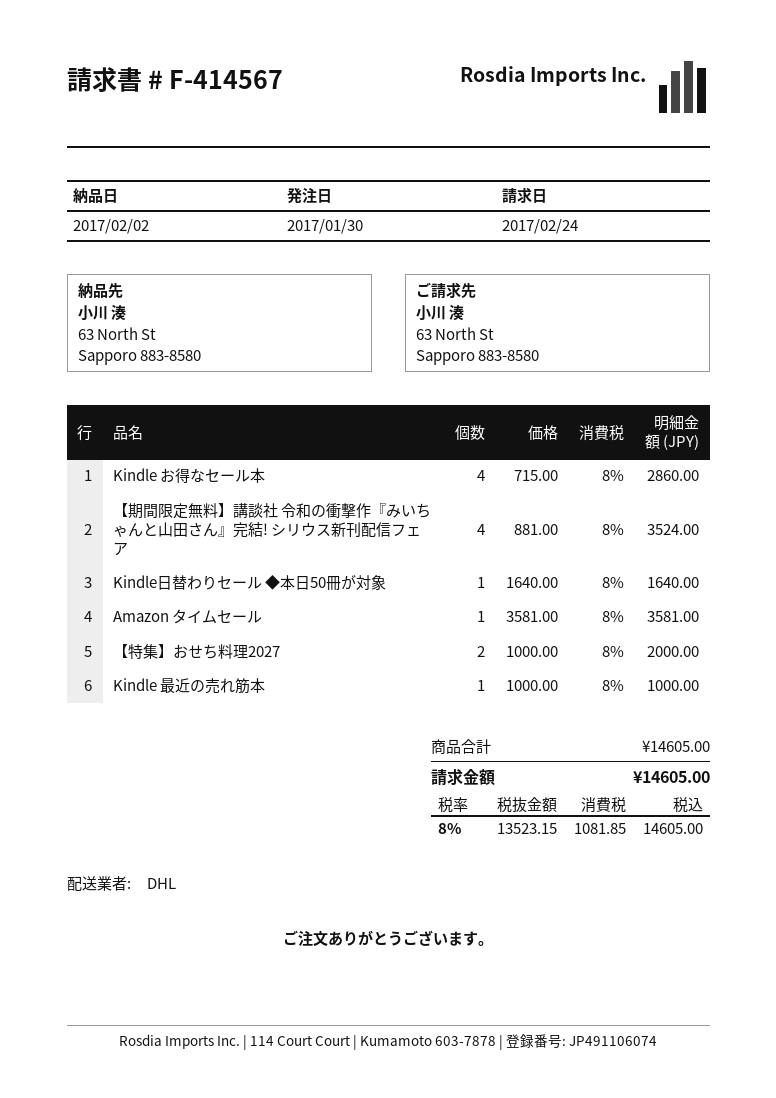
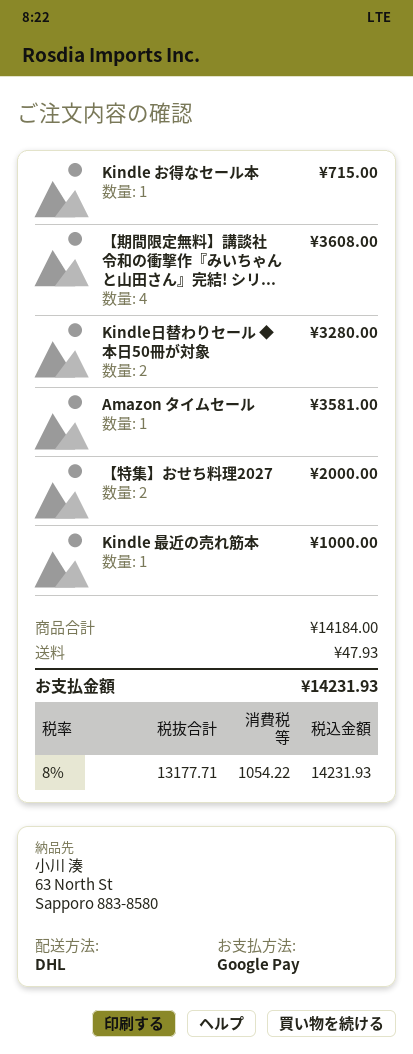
Kindle お得なセール本: 4 for 2860.00 -> 1 for 715.00
【期間限定無料】講談社 令和の衝撃作『みいちゃんと山田さん』完結! シリウス新刊配信フェア: 4 for 3524.00 -> 4 for 3608.00
Kindle日替わりセール ◆本日50冊が対象: 1 for 1640.00 -> 2 for 3280.00
subtotal: 14605.00 -> 14184.00
shipping: none -> 47.93
net: 13523.15 -> 13177.71
tax: 8% = 1081.85 -> 8% = 1054.22
total: 14605.00 -> 14231.93

